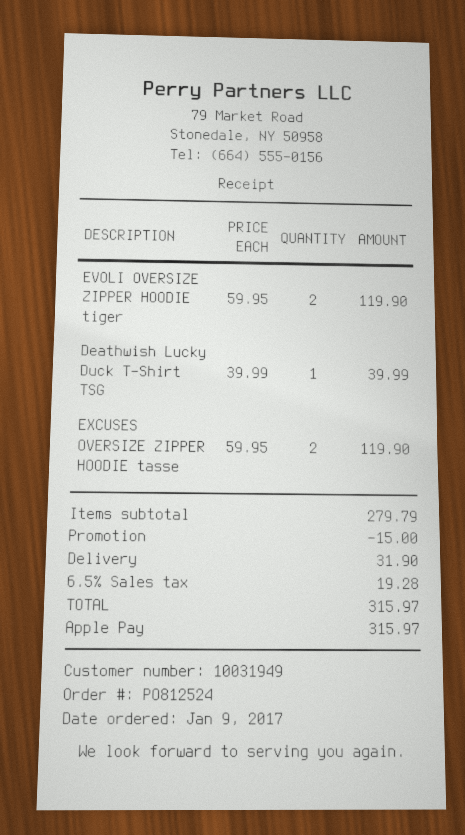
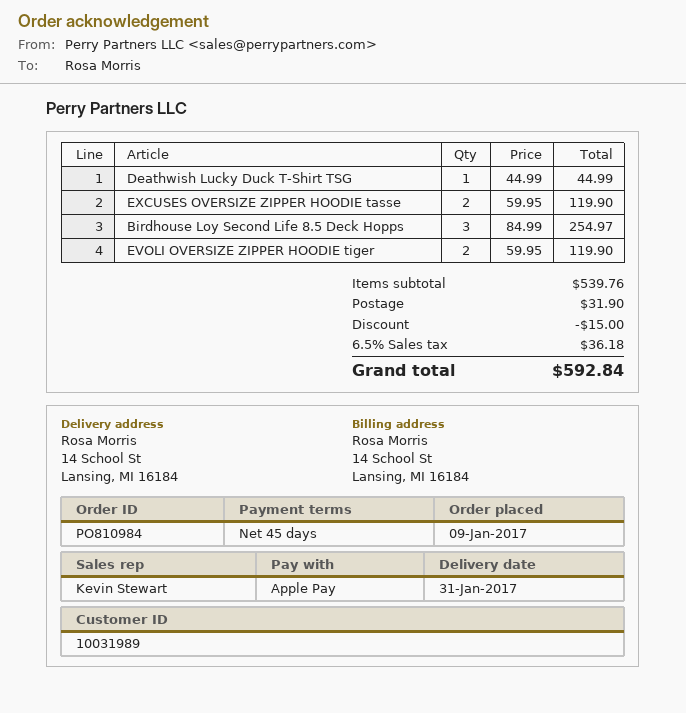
order number: PO812524 -> PO810984
customer number: 10031949 -> 10031989
Deathwish Lucky Duck T-Shirt TSG: 1 x 39.99 = 39.99 -> 1 x 44.99 = 44.99
Birdhouse Loy Second Life 8.5 Deck Hopps: none -> 3 x 84.99 = 254.97
subtotal: 279.79 -> 539.76
tax: 6.5% = 19.28 -> 6.5% = 36.18
total: 315.97 -> 592.84

